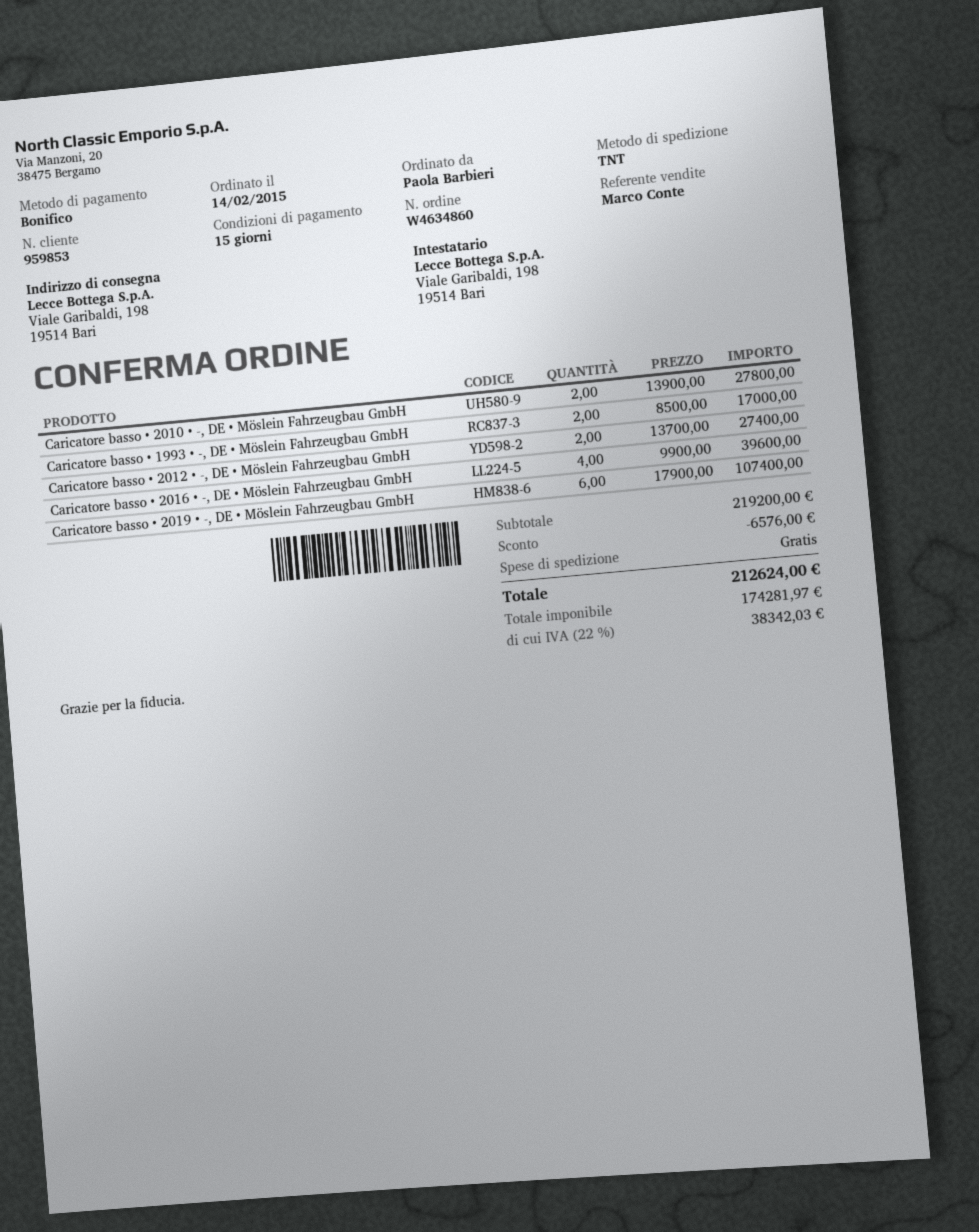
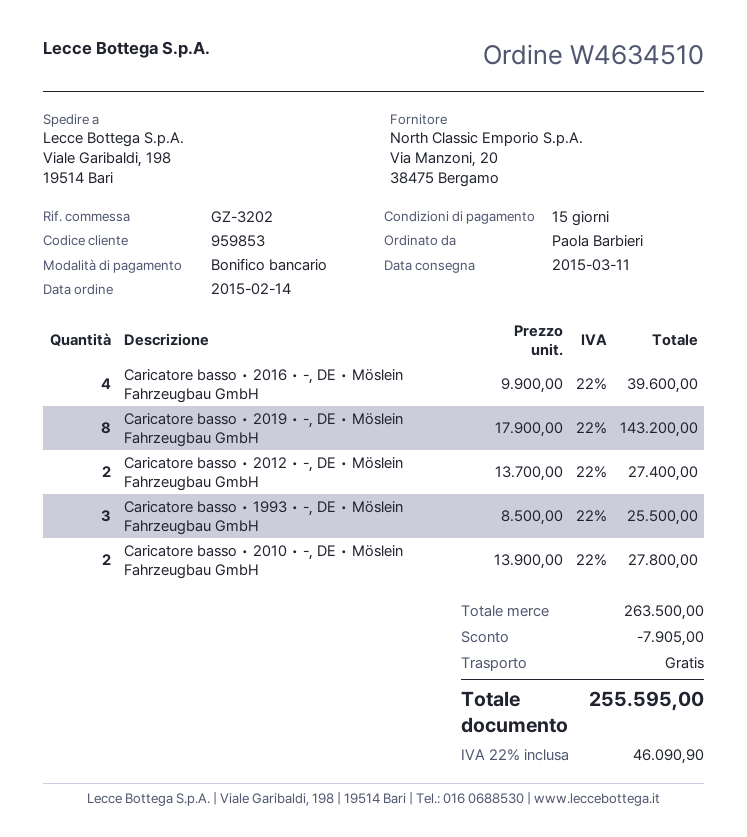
order number: W4634860 -> W4634510
Caricatore basso • 1993 • -, DE • Möslein Fahrzeugbau GmbH: 2 x 8500.00 = 17000.00 -> 3 x 8500.00 = 25500.00
Caricatore basso • 2019 • -, DE • Möslein Fahrzeugbau GmbH: 6 x 17900.00 = 107400.00 -> 8 x 17900.00 = 143200.00
subtotal: 219200.00 -> 263500.00
discount: 6576.00 -> 7905.00
tax: 22% = 38342.03 -> 22% = 46090.90
total: 212624.00 -> 255595.00

